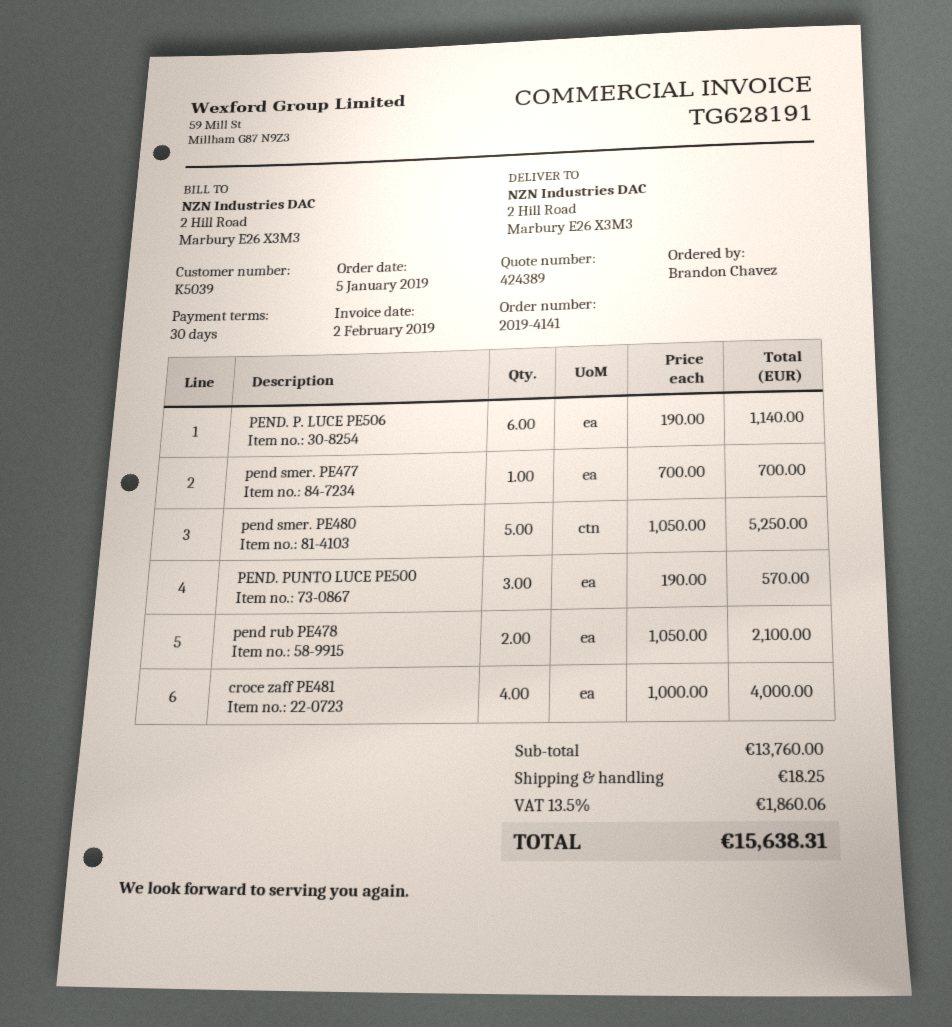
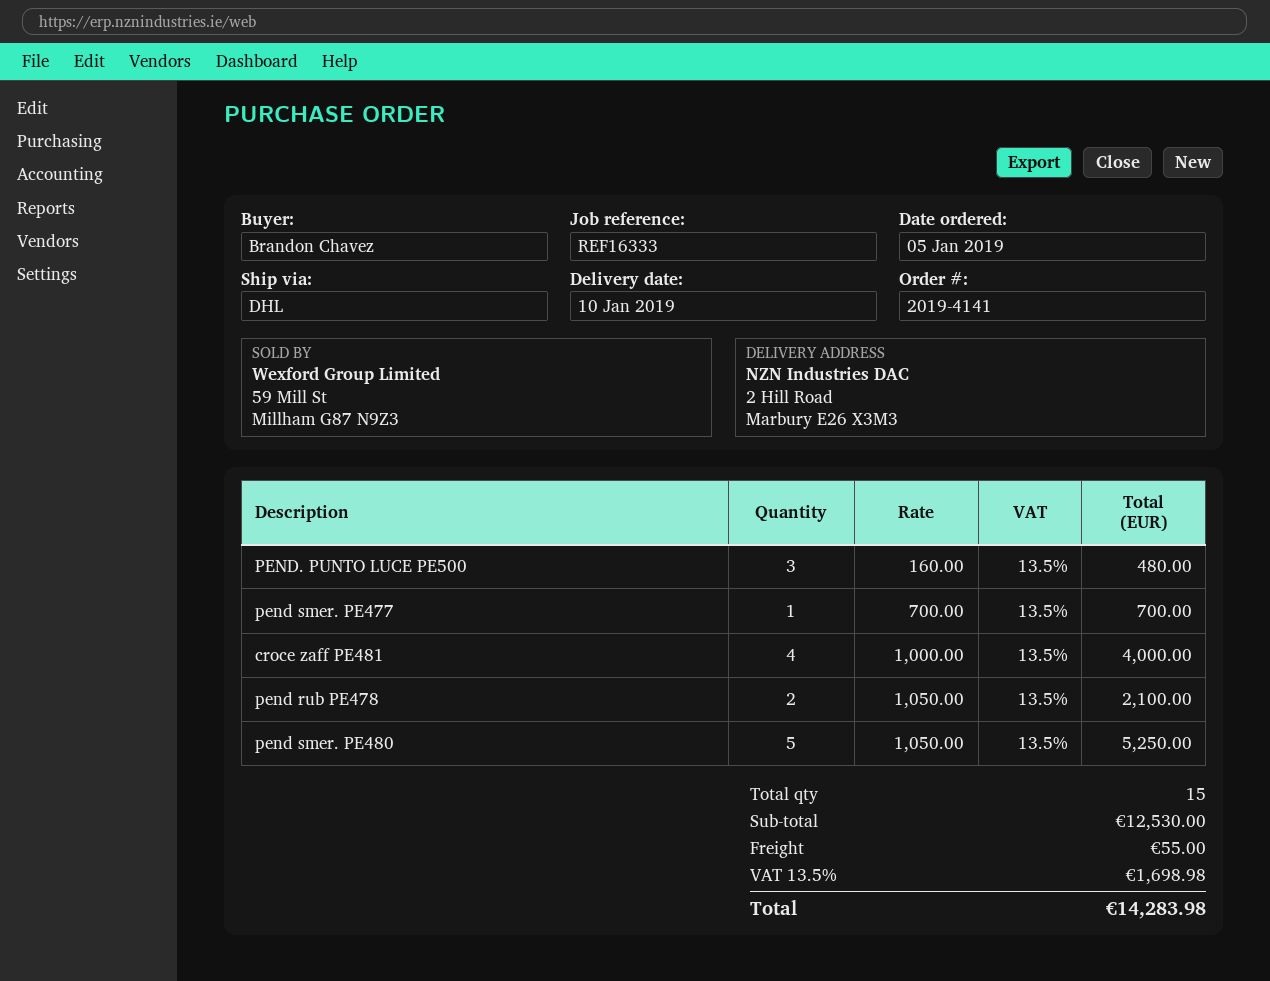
PEND. P. LUCE PE506: 6 x 190.00 = 1140.00 -> none
PEND. PUNTO LUCE PE500: 3 x 190.00 = 570.00 -> 3 x 160.00 = 480.00
subtotal: 13760.00 -> 12530.00
shipping: 18.25 -> 55.00
tax: 13.5% = 1860.06 -> 13.5% = 1698.98
total: 15638.31 -> 14283.98

